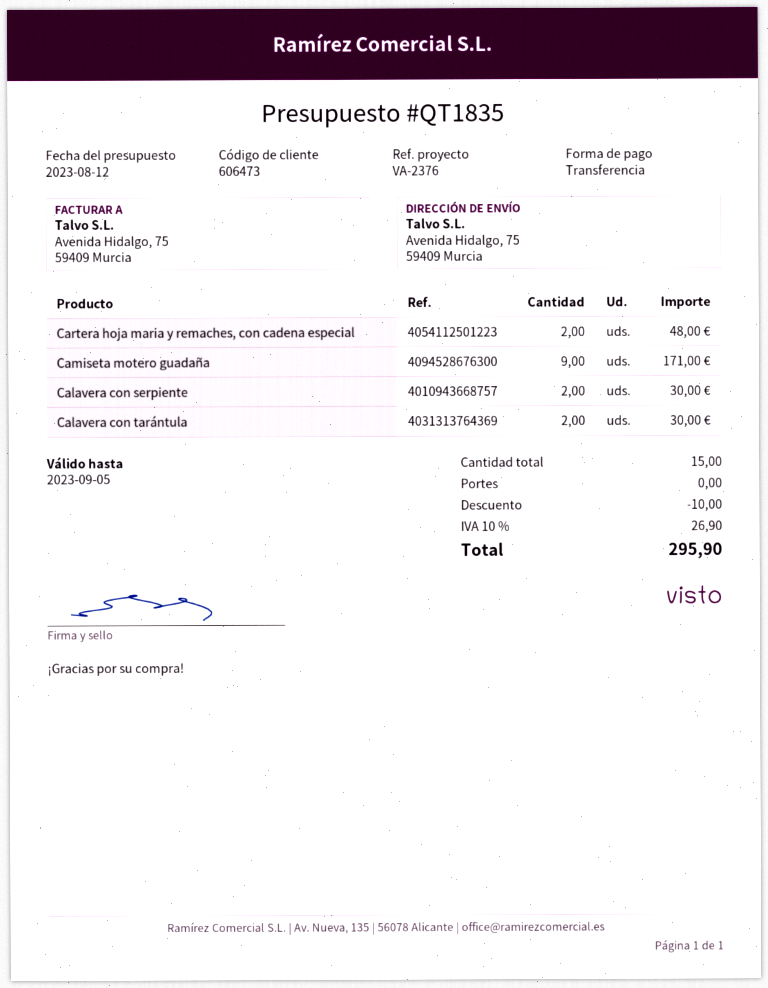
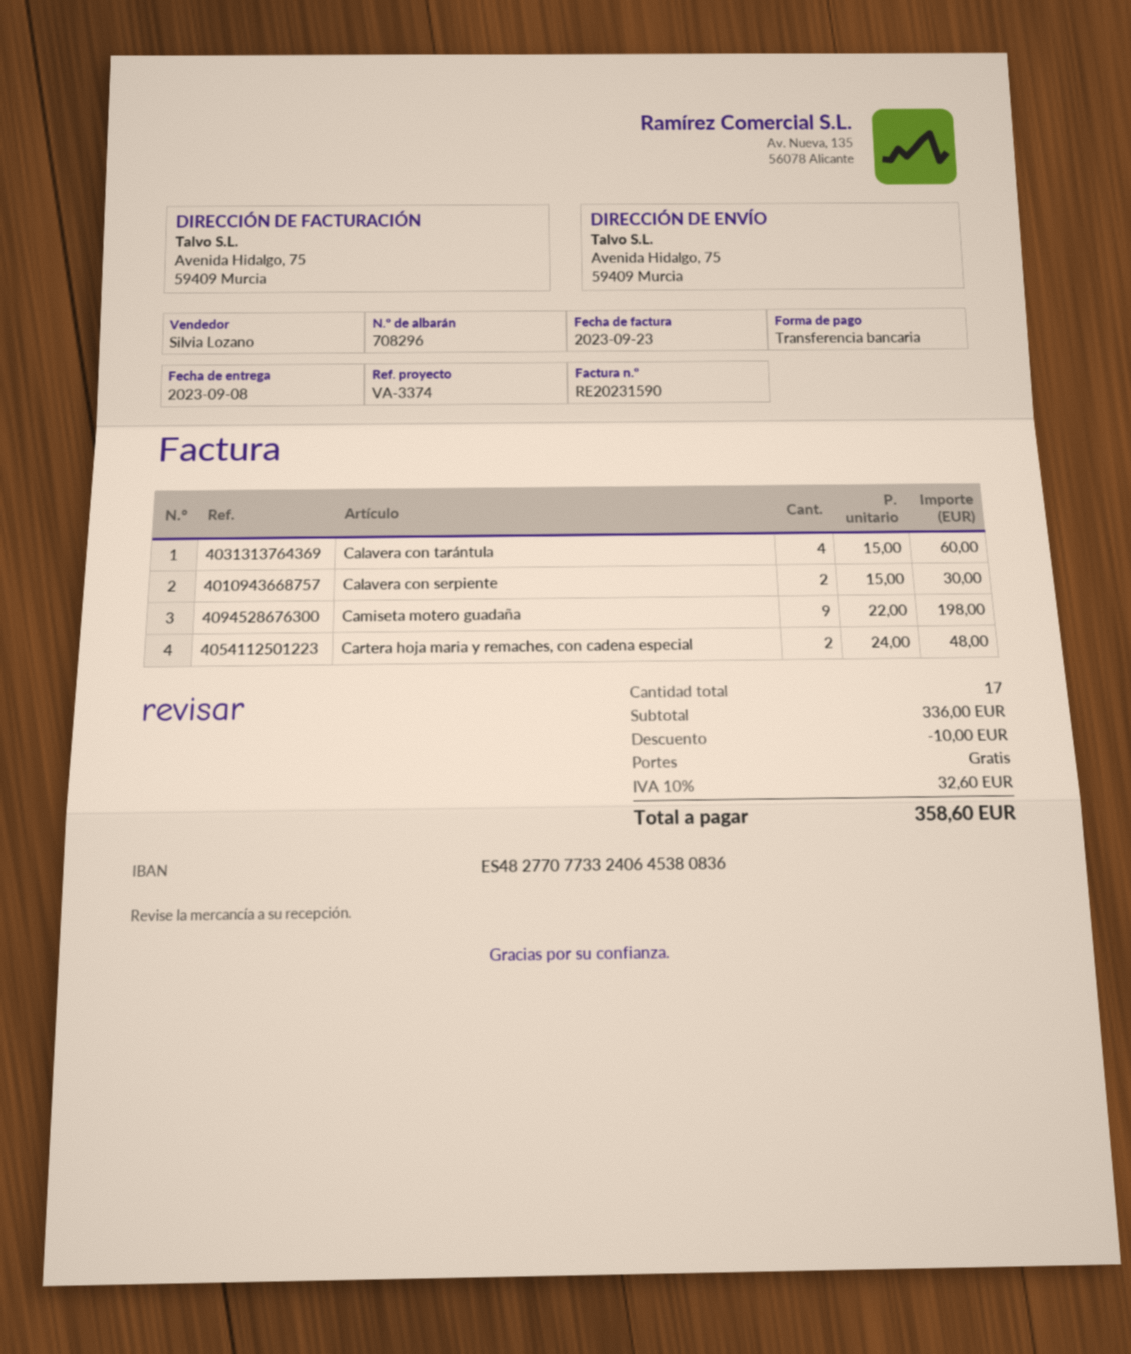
reference: VA-2376 -> VA-3374
Camiseta motero guadaña: 9 for 171.00 -> 9 for 198.00
Calavera con tarántula: 2 for 30.00 -> 4 for 60.00
total quantity: 15 -> 17
tax: 10% = 26.90 -> 10% = 32.60
total: 295.90 -> 358.60

